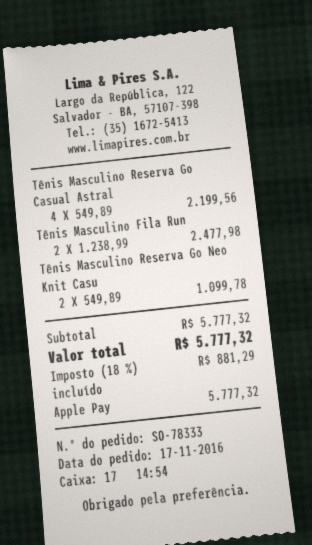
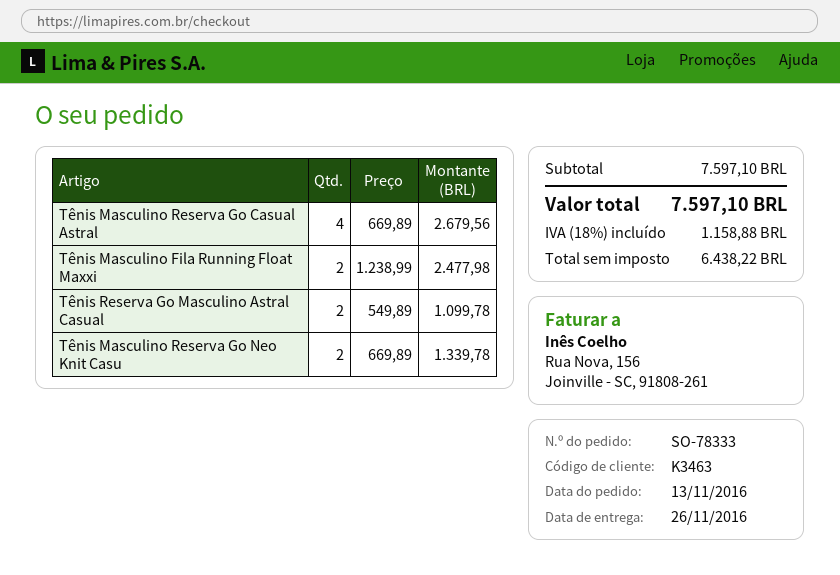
order date: 2016-11-17 -> 2016-11-13
Tênis Masculino Reserva Go Casual Astral: 4 x 549.89 = 2199.56 -> 4 x 669.89 = 2679.56
Tênis Masculino Reserva Go Neo Knit Casu: 2 x 549.89 = 1099.78 -> 2 x 669.89 = 1339.78
Tênis Reserva Go Masculino Astral Casual: none -> 2 x 549.89 = 1099.78
subtotal: 5777.32 -> 7597.10
tax: 18% = 881.29 -> 18% = 1158.88
total: 5777.32 -> 7597.10

